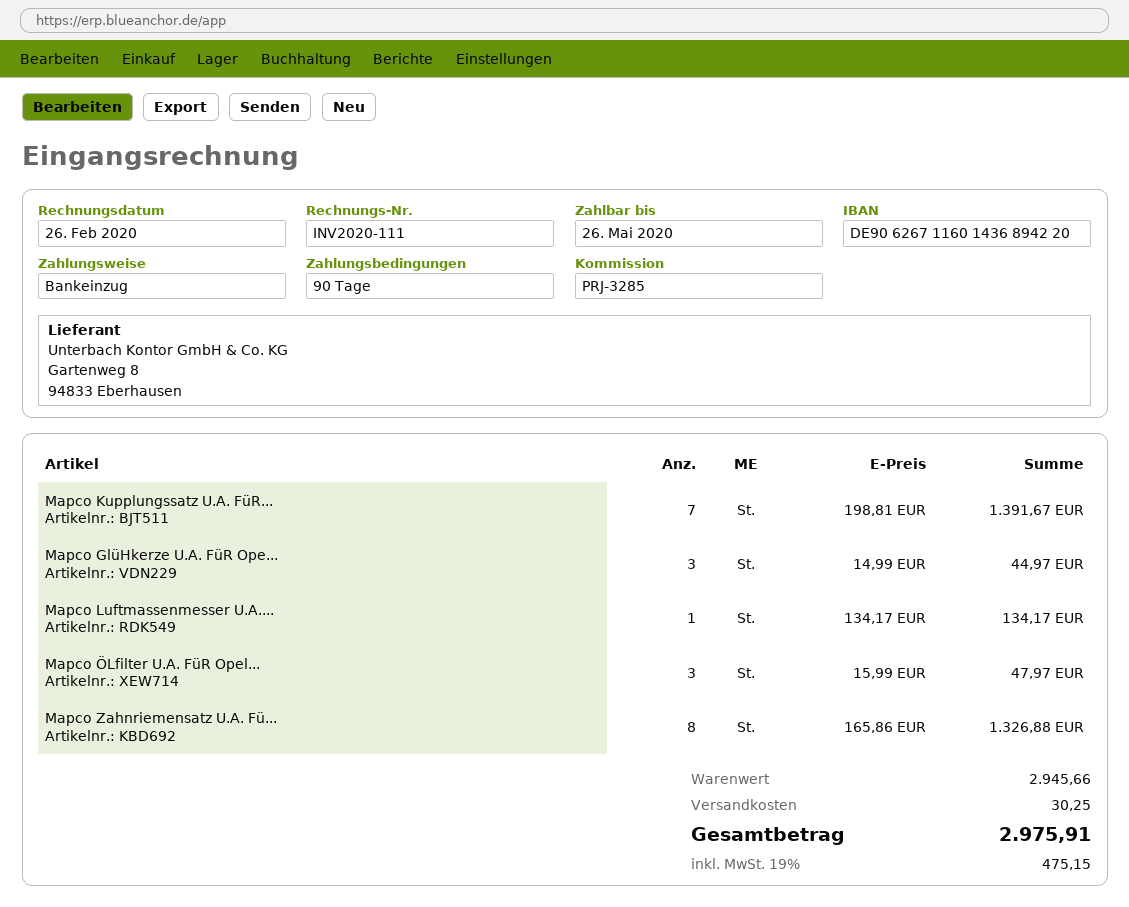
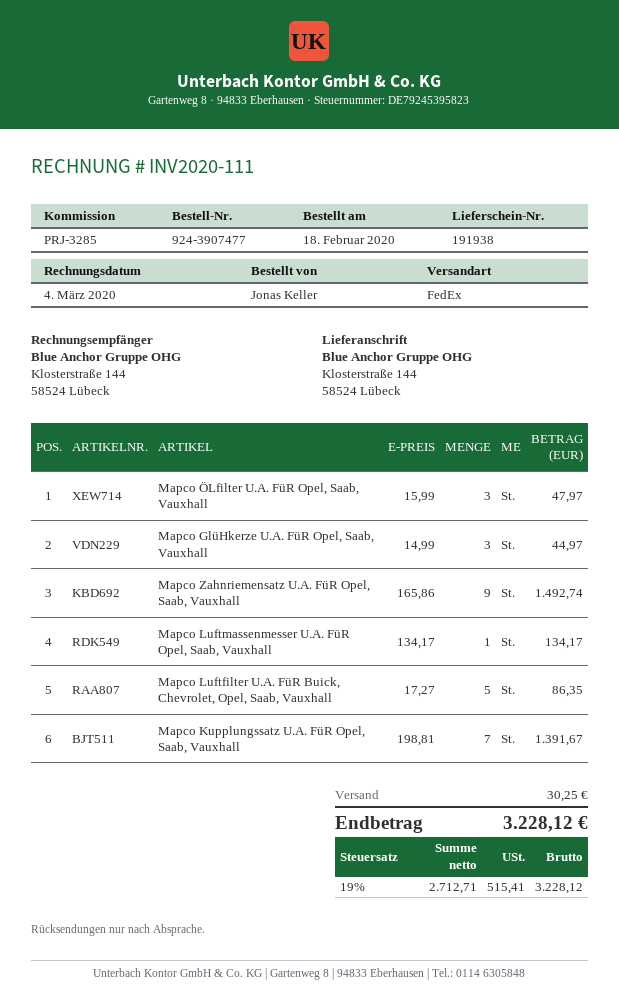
invoice date: 2020-02-26 -> 2020-03-04
Mapco Zahnriemensatz U.A. Fü...: 8 x 165.86 = 1326.88 -> 9 x 165.86 = 1492.74
Mapco Luftfilter U.A. FüR Buick, Chevrolet, Opel, Saab, Vauxhall: none -> 5 x 17.27 = 86.35
tax: 19% = 475.15 -> 19% = 515.41
total: 2975.91 -> 3228.12

